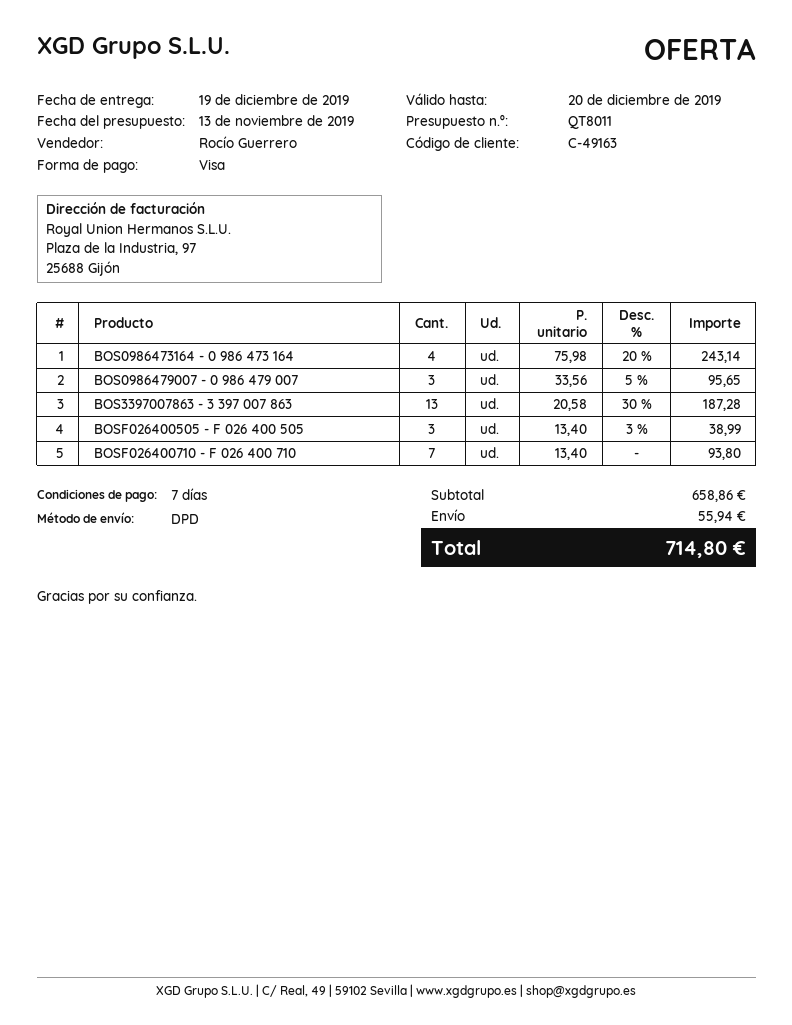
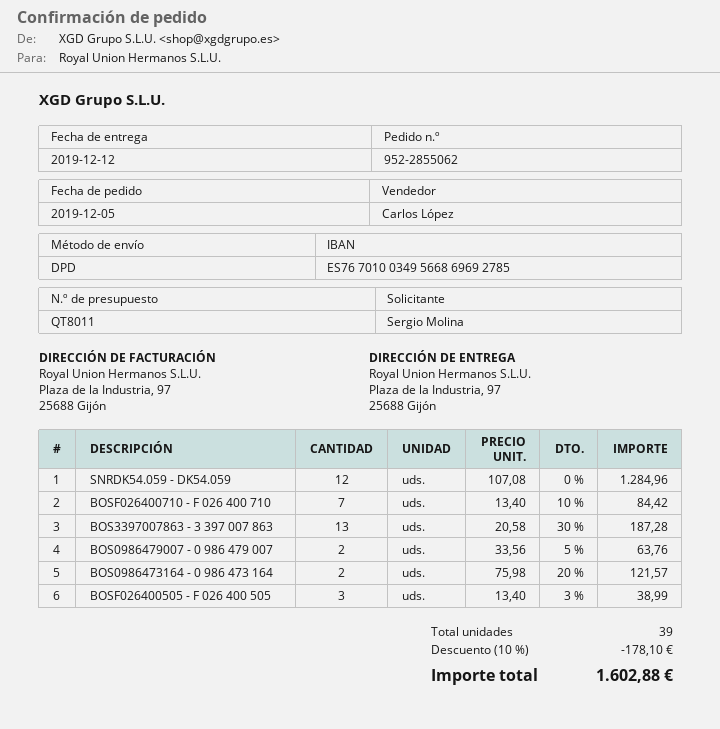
delivery date: 2019-12-19 -> 2019-12-12
sales rep: Rocío Guerrero -> Carlos López
BOS0986473164 - 0 986 473 164: 4 x 75.98 - 20% = 243.14 -> 2 x 75.98 - 20% = 121.57
BOS0986479007 - 0 986 479 007: 3 x 33.56 - 5% = 95.65 -> 2 x 33.56 - 5% = 63.76
BOSF026400710 - F 026 400 710: 7 x 13.40 = 93.80 -> 7 x 13.40 - 10% = 84.42
SNRDK54.059 - DK54.059: none -> 12 x 107.08 = 1284.96
discount: none -> 10% = 178.10
shipping: 55.94 -> none
total: 714.80 -> 1602.88

